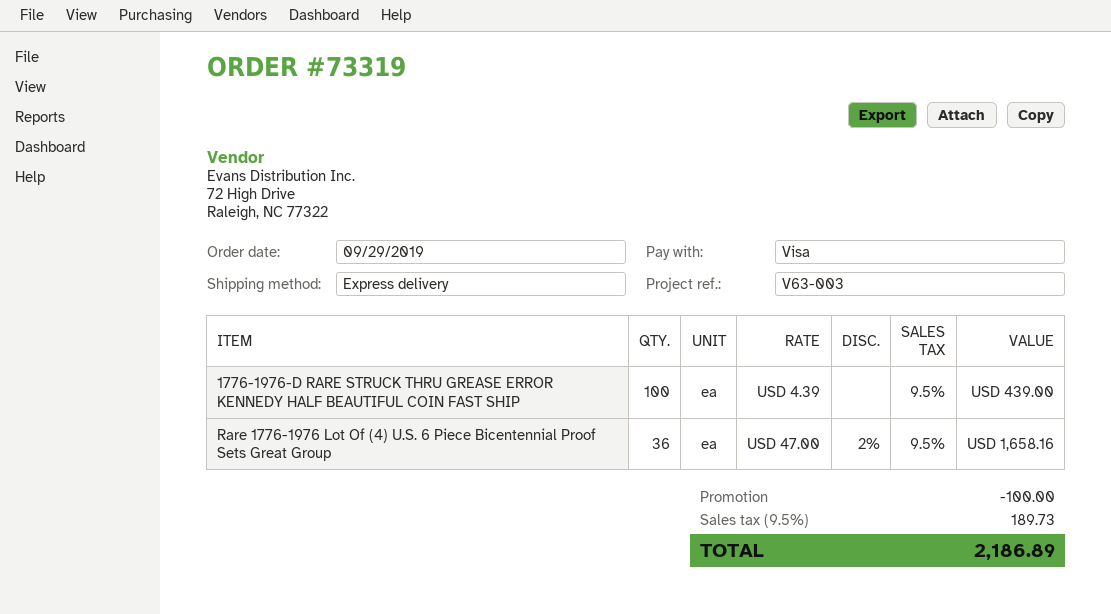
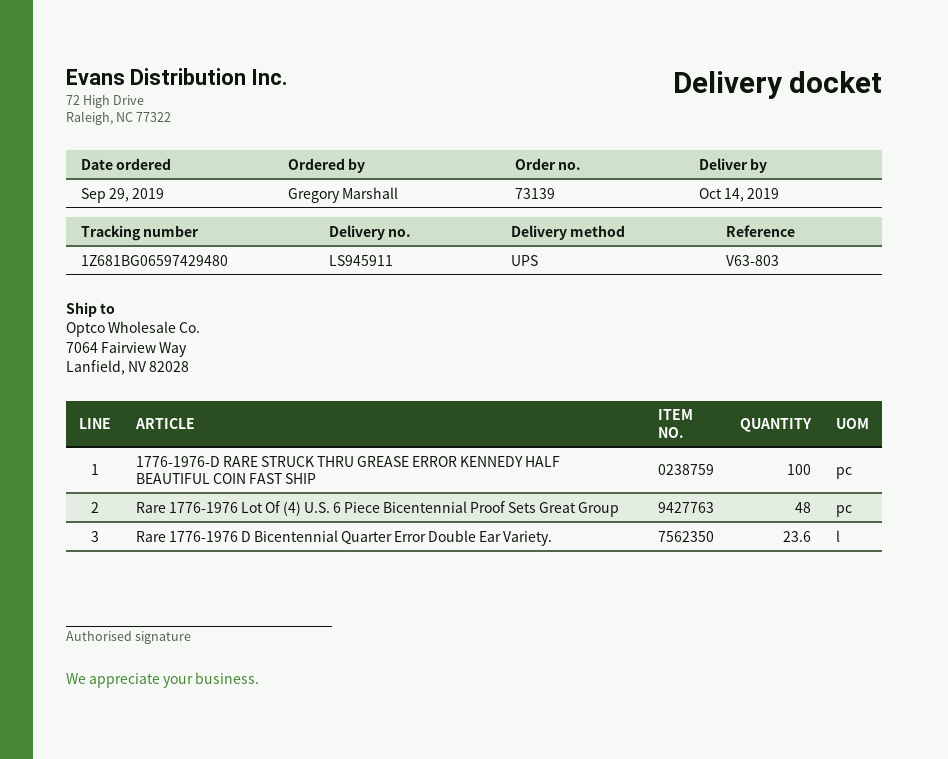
order number: 73319 -> 73139
reference: V63-003 -> V63-803
shipping method: express -> UPS
Rare 1776-1976 Lot Of (4) U.S. 6 Piece Bicentennial Proof Sets Great Group: 36 -> 48
Rare 1776-1976 D Bicentennial Quarter Error Double Ear Variety.: none -> 23.6

